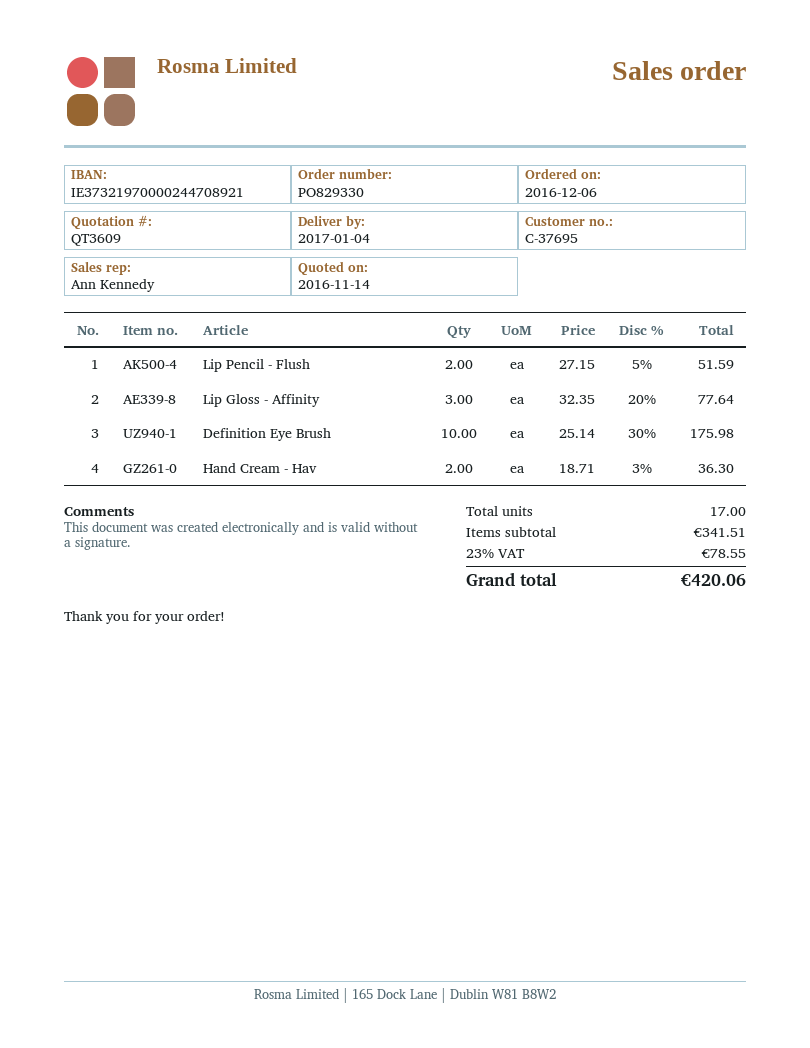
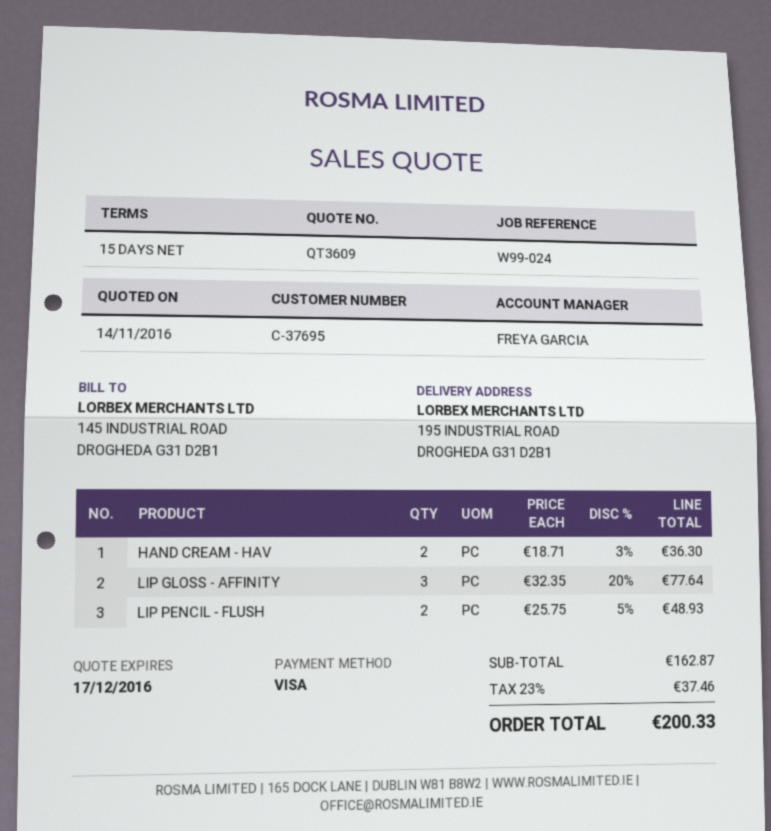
sales rep: Ann Kennedy -> FREYA GARCIA
Lip Pencil - Flush: 2 x 27.15 - 5% = 51.59 -> 2 x 25.75 - 5% = 48.93
Definition Eye Brush: 10 x 25.14 - 30% = 175.98 -> none
subtotal: 341.51 -> 162.87
tax: 23% = 78.55 -> 23% = 37.46
total: 420.06 -> 200.33

